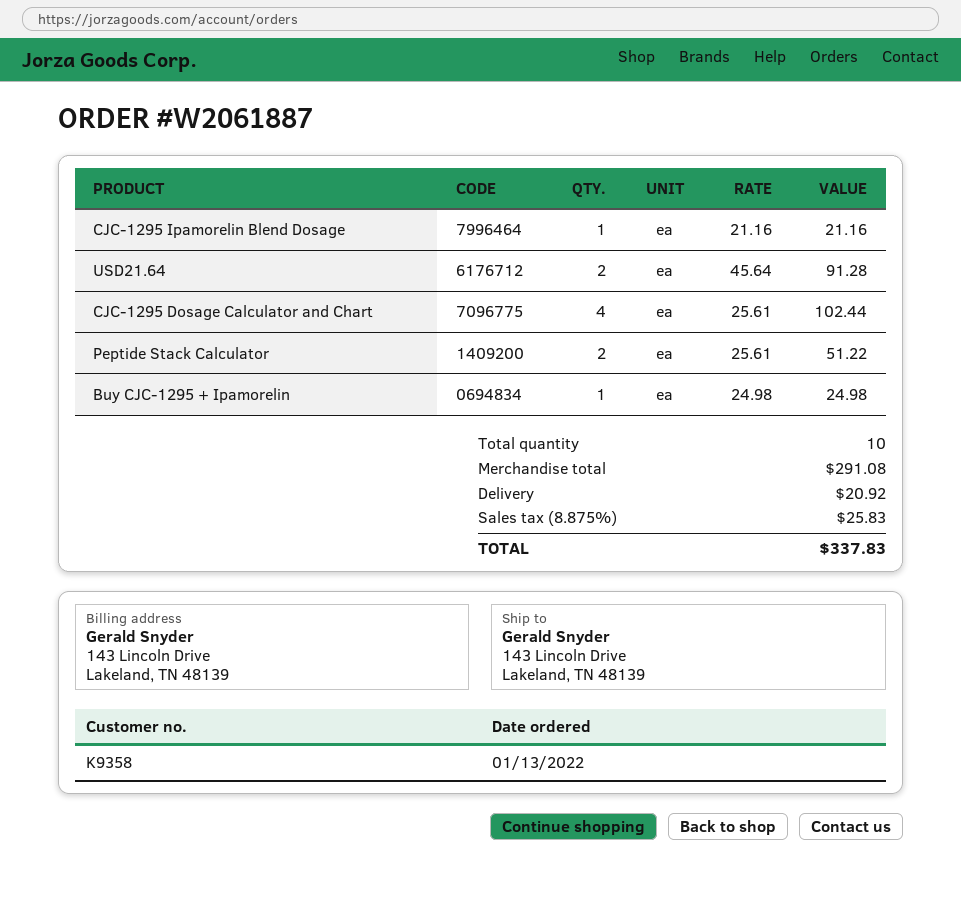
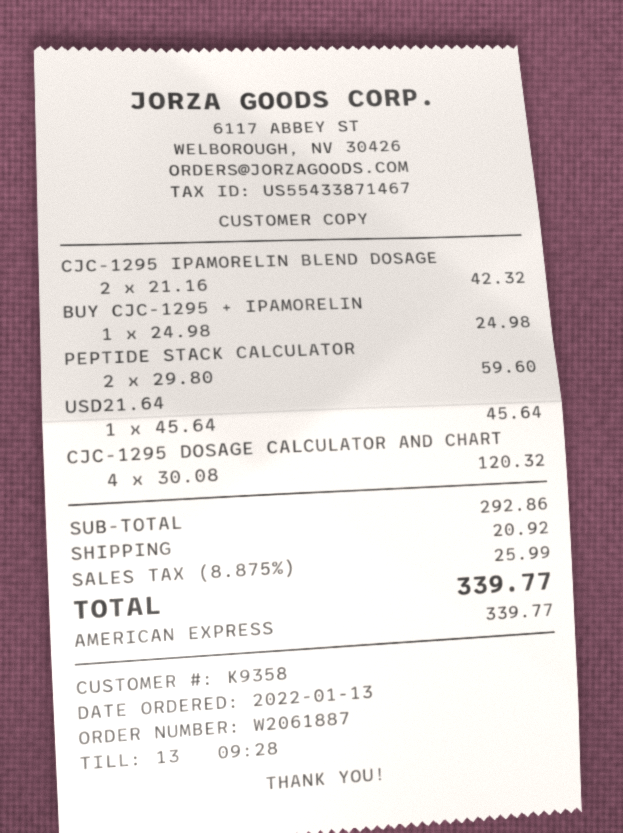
CJC-1295 Ipamorelin Blend Dosage: 1 x 21.16 = 21.16 -> 2 x 21.16 = 42.32
USD21.64: 2 x 45.64 = 91.28 -> 1 x 45.64 = 45.64
CJC-1295 Dosage Calculator and Chart: 4 x 25.61 = 102.44 -> 4 x 30.08 = 120.32
Peptide Stack Calculator: 2 x 25.61 = 51.22 -> 2 x 29.80 = 59.60
subtotal: 291.08 -> 292.86
tax: 8.875% = 25.83 -> 8.875% = 25.99
total: 337.83 -> 339.77

